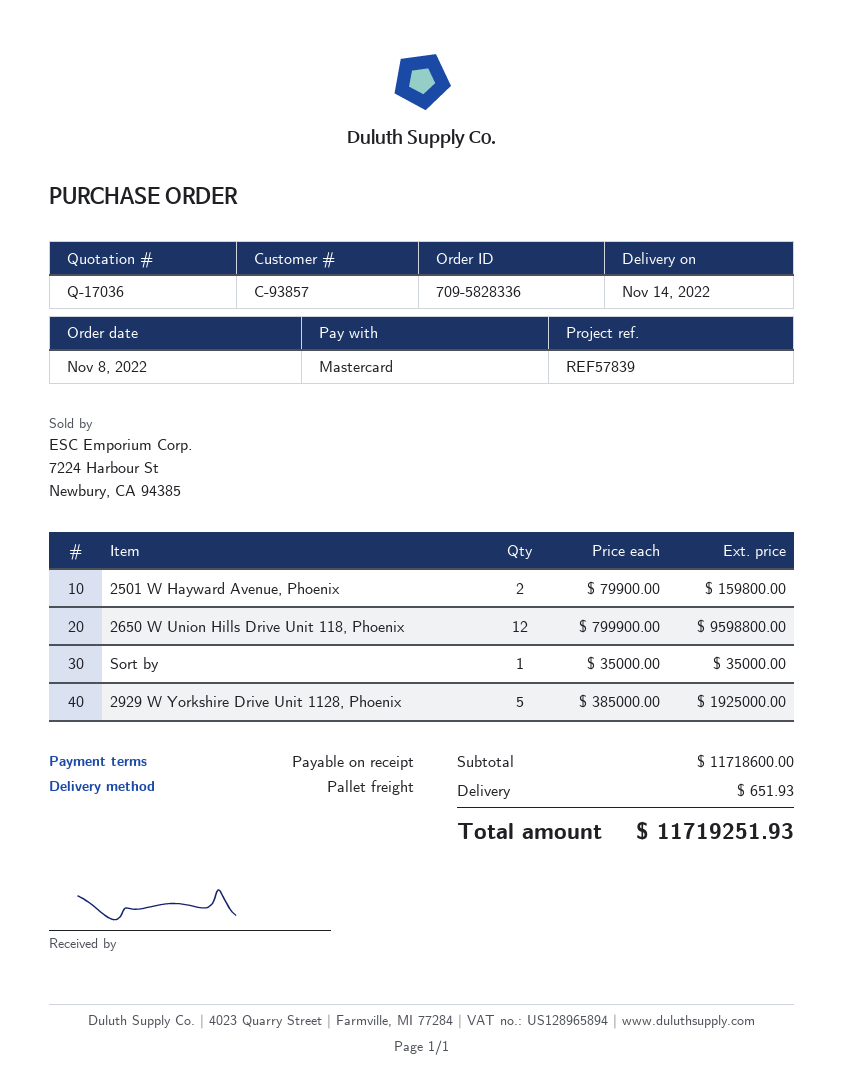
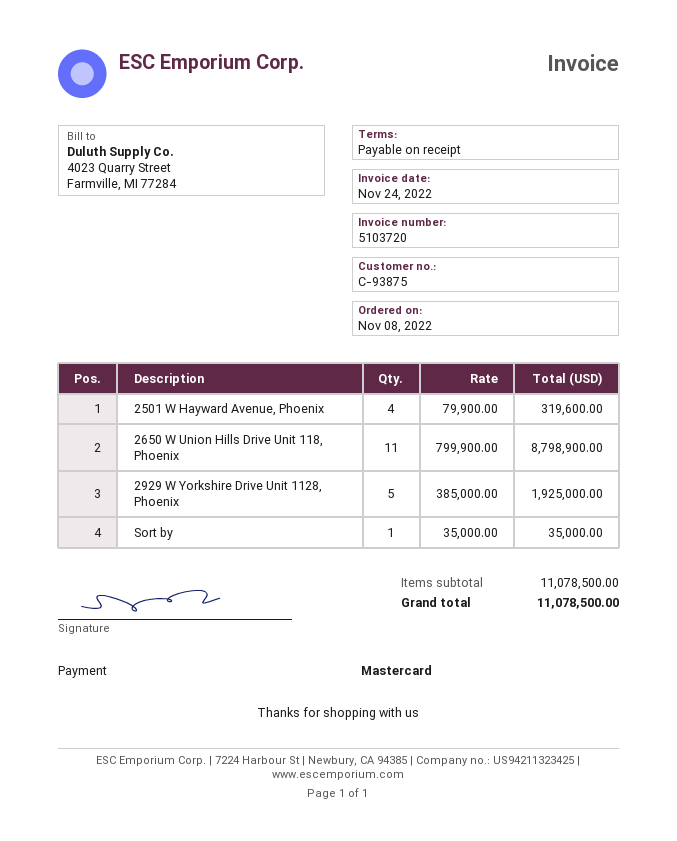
customer number: C-93857 -> C-93875
2501 W Hayward Avenue, Phoenix: 2 x 79900.00 = 159800.00 -> 4 x 79900.00 = 319600.00
2650 W Union Hills Drive Unit 118, Phoenix: 12 x 799900.00 = 9598800.00 -> 11 x 799900.00 = 8798900.00
subtotal: 11718600.00 -> 11078500.00
shipping: 651.93 -> none
total: 11719251.93 -> 11078500.00

